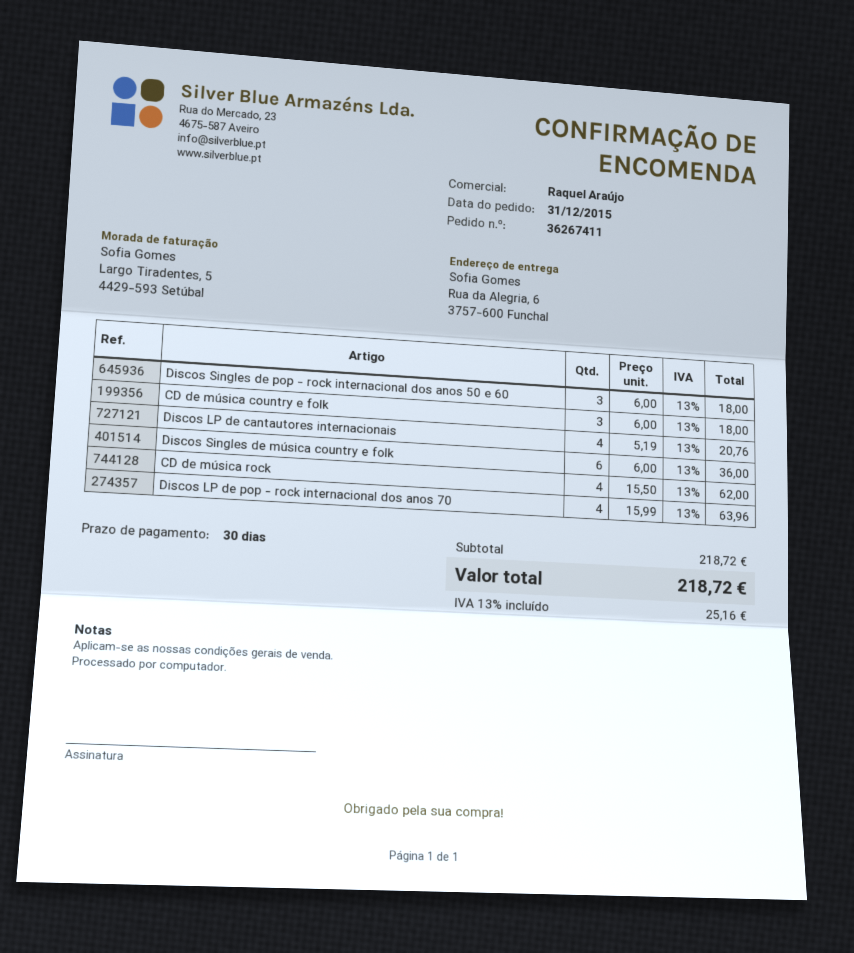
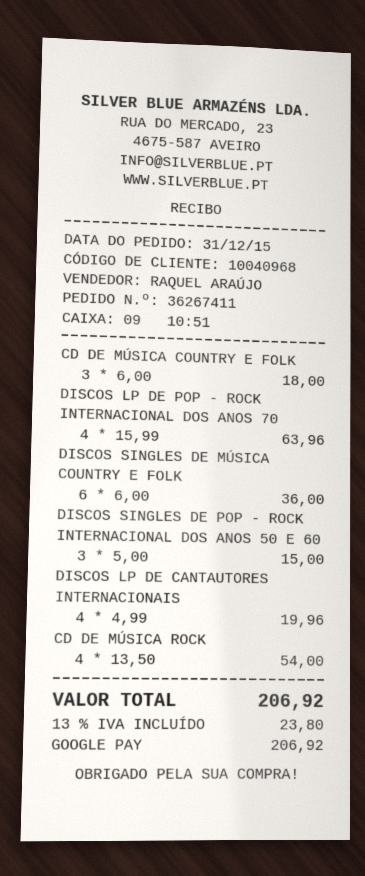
Discos Singles de pop - rock internacional dos anos 50 e 60: 3 x 6.00 = 18.00 -> 3 x 5.00 = 15.00
Discos LP de cantautores internacionais: 4 x 5.19 = 20.76 -> 4 x 4.99 = 19.96
CD de música rock: 4 x 15.50 = 62.00 -> 4 x 13.50 = 54.00
tax: 13% = 25.16 -> 13% = 23.80
total: 218.72 -> 206.92

